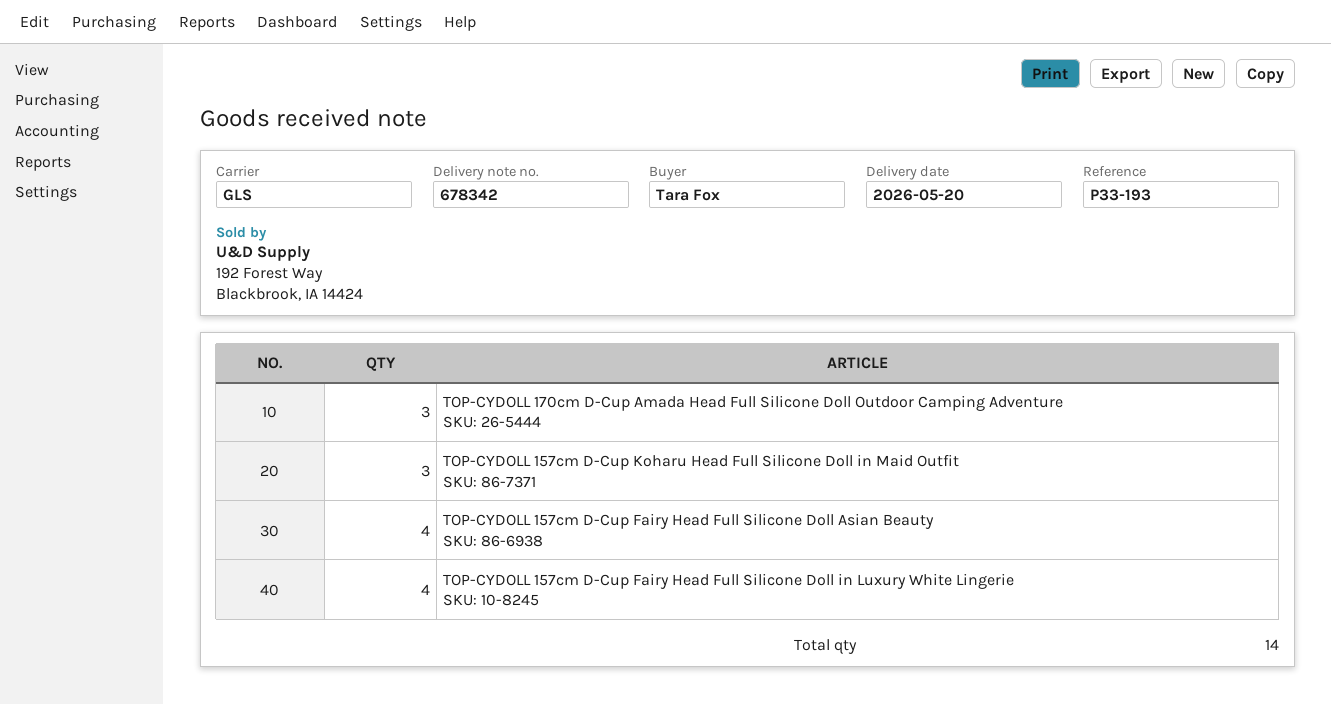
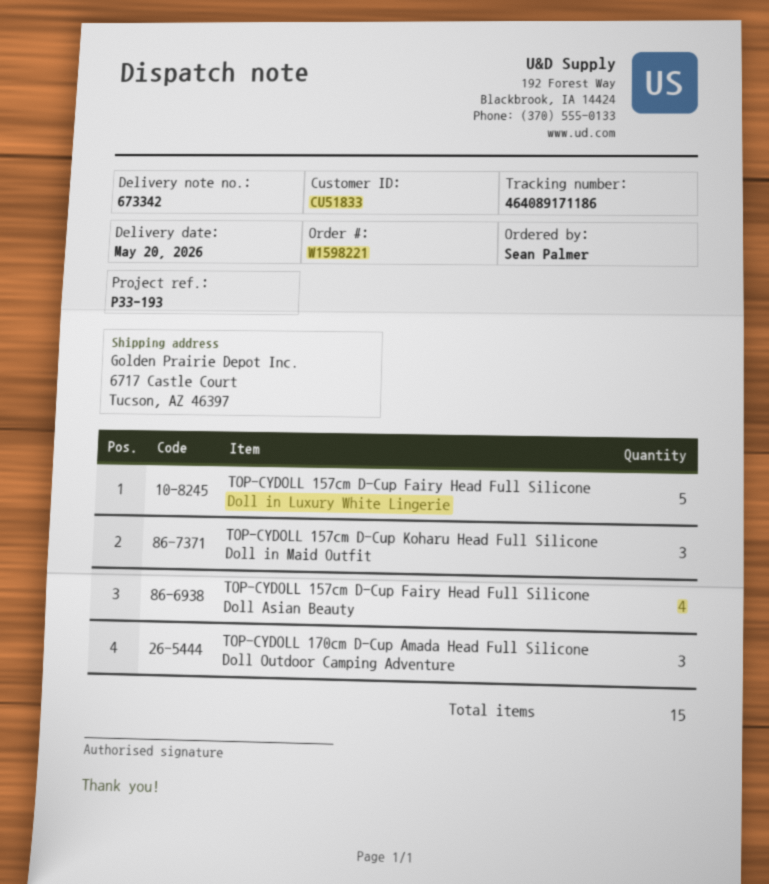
delivery note number: 678342 -> 673342
ordered by: Tara Fox -> Sean Palmer
TOP-CYDOLL 157cm D-Cup Fairy Head Full Silicone Doll in Luxury White Lingerie: 4 -> 5
total quantity: 14 -> 15

